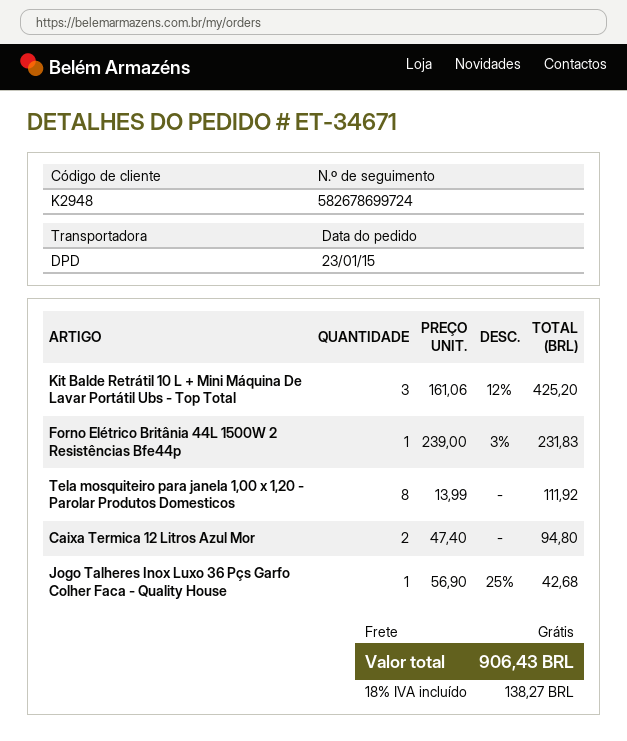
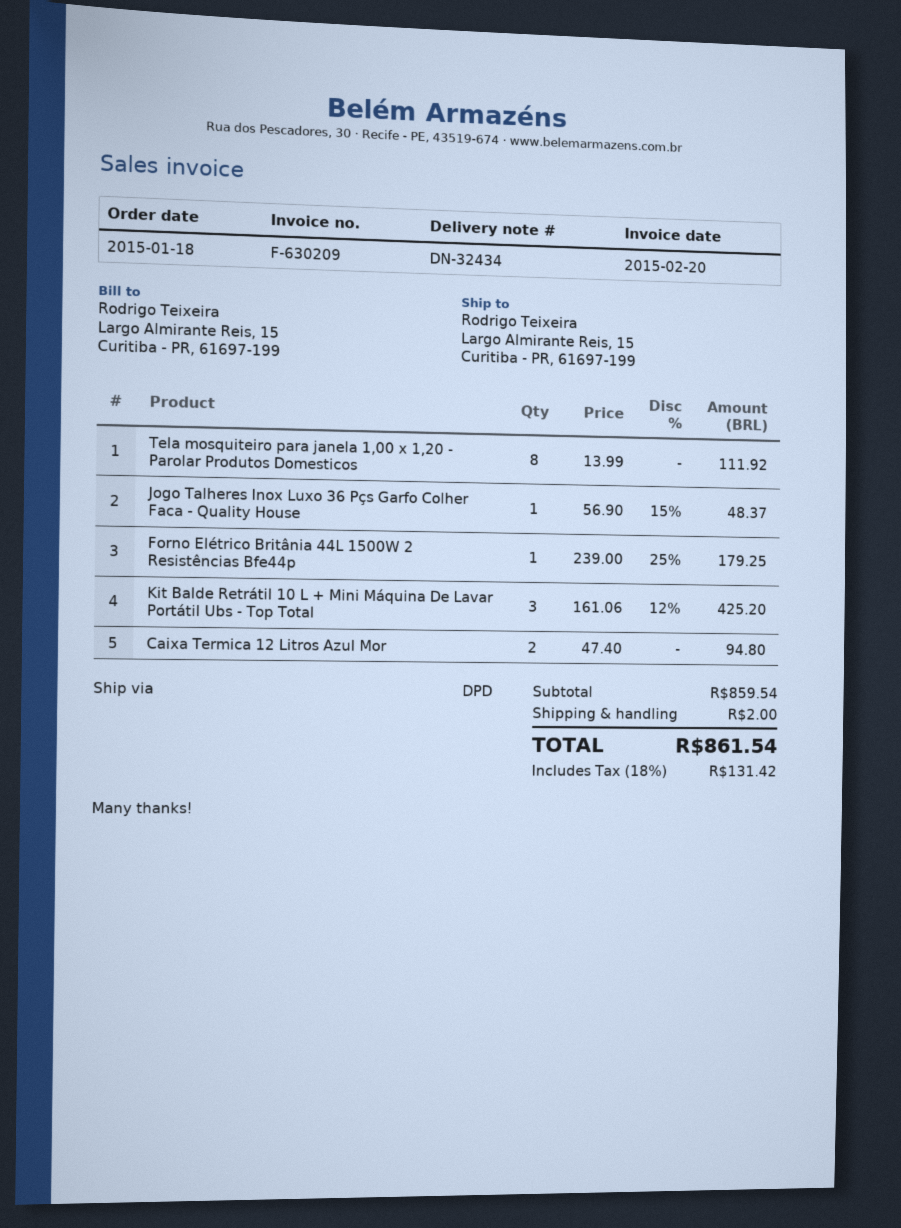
order date: 2015-01-23 -> 2015-01-18
Forno Elétrico Britânia 44L 1500W 2 Resistências Bfe44p: 1 x 239.00 - 3% = 231.83 -> 1 x 239.00 - 25% = 179.25
Jogo Talheres Inox Luxo 36 Pçs Garfo Colher Faca - Quality House: 1 x 56.90 - 25% = 42.68 -> 1 x 56.90 - 15% = 48.37
shipping: 0.00 -> 2.00
tax: 18% = 138.27 -> 18% = 131.42
total: 906.43 -> 861.54

